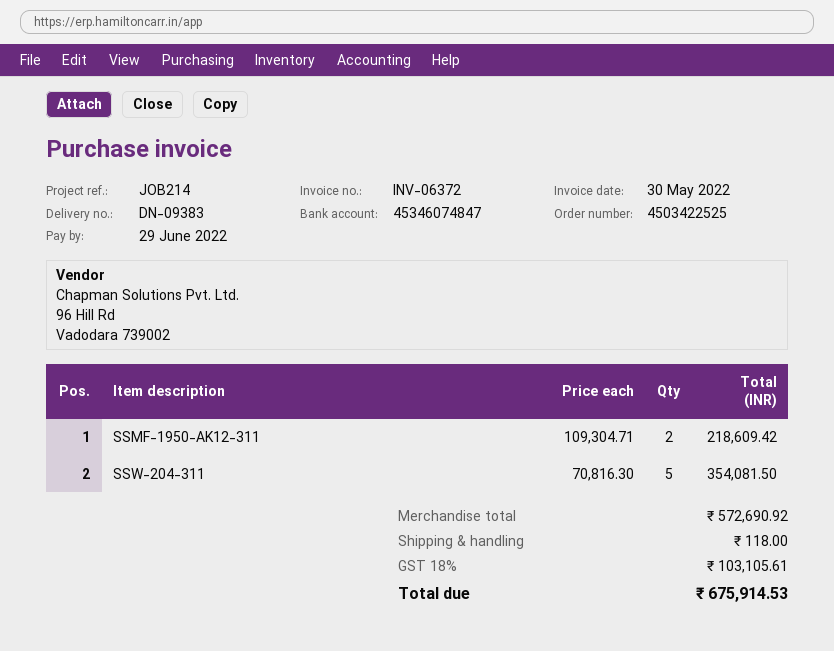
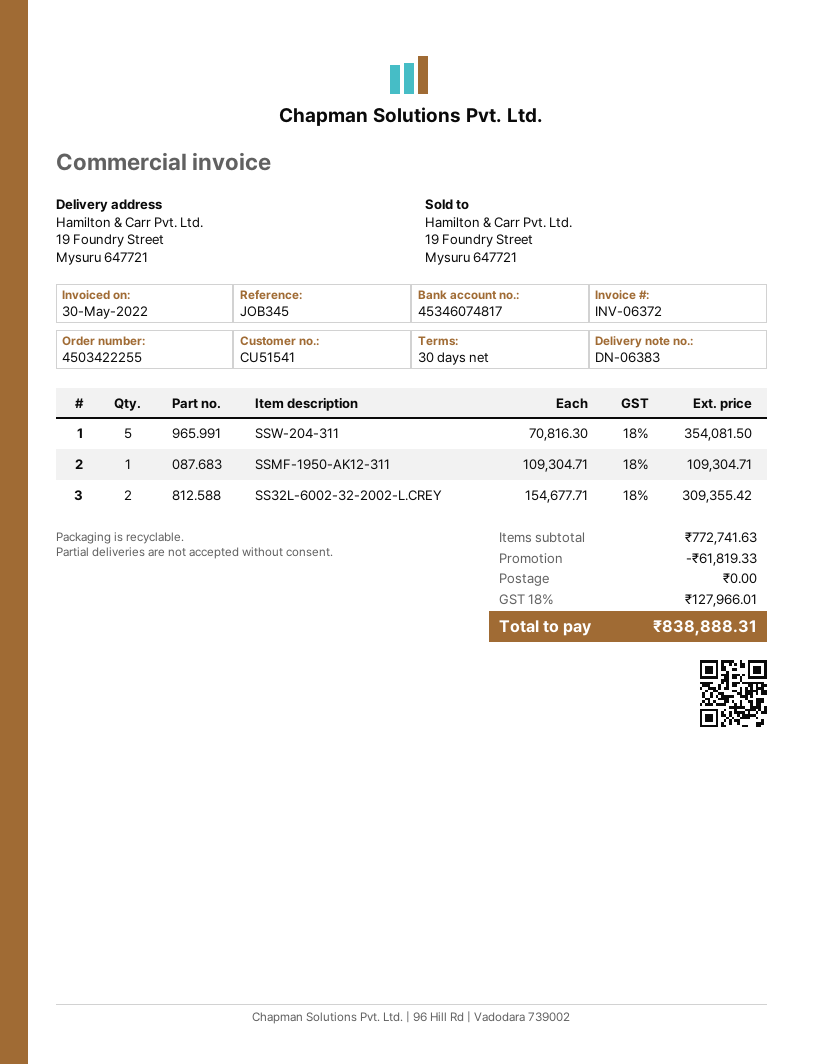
order number: 4503422525 -> 4503422255
delivery note number: DN-09383 -> DN-06383
reference: JOB214 -> JOB345
bank account: 45346074847 -> 45346074817
SSMF-1950-AK12-311: 2 x 109304.71 = 218609.42 -> 1 x 109304.71 = 109304.71
SS32L-6002-32-2002-L.CREY: none -> 2 x 154677.71 = 309355.42
subtotal: 572690.92 -> 772741.63
discount: none -> 61819.33
shipping: 118.00 -> 0.00
tax: 18% = 103105.61 -> 18% = 127966.01
total: 675914.53 -> 838888.31

